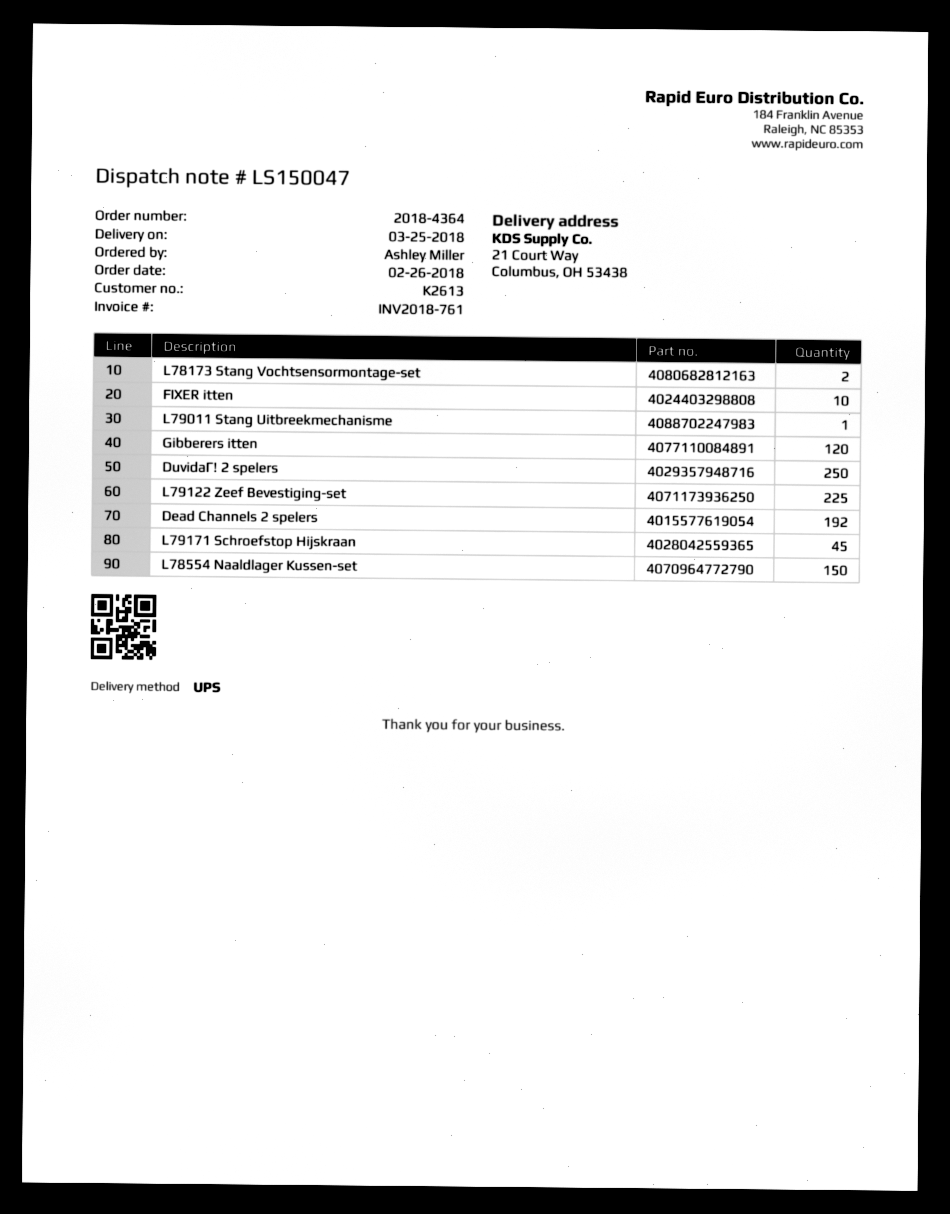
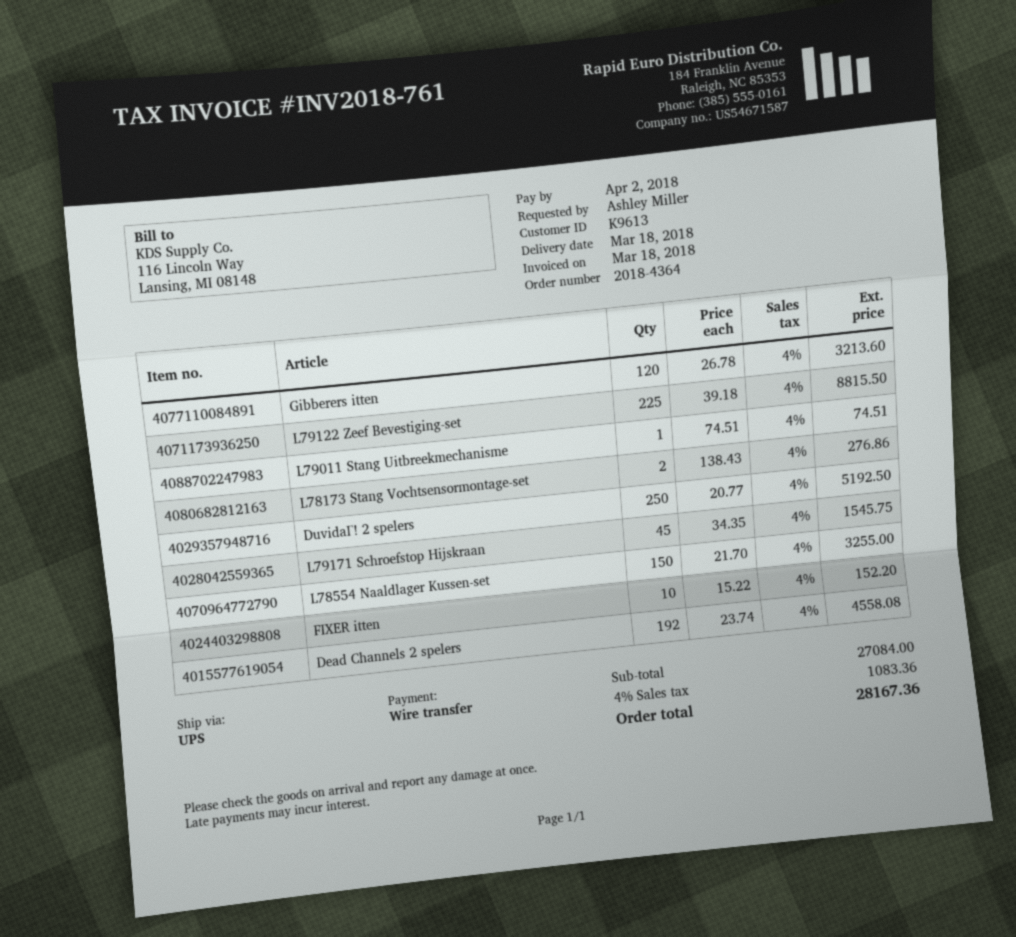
delivery date: 2018-03-25 -> 2018-03-18
customer number: K2613 -> K9613

